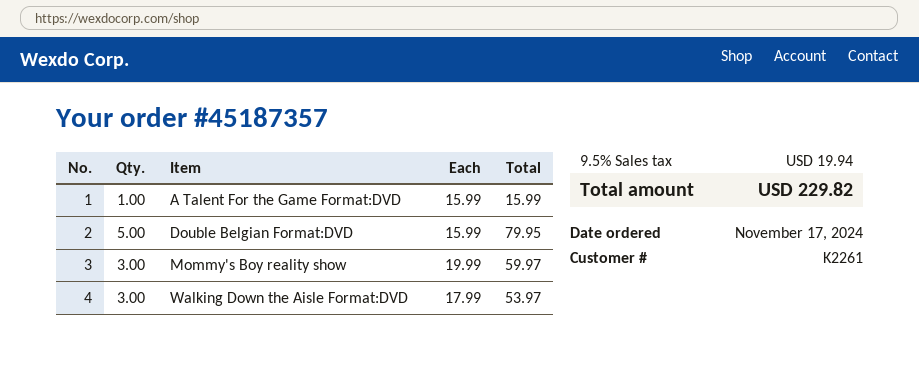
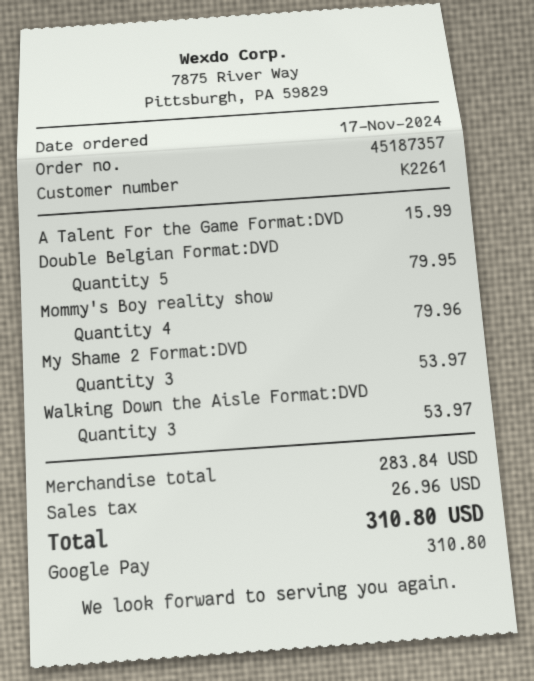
Mommy's Boy reality show: 3 for 59.97 -> 4 for 79.96
My Shame 2 Format:DVD: none -> 3 for 53.97
tax: 19.94 -> 26.96
total: 229.82 -> 310.80

